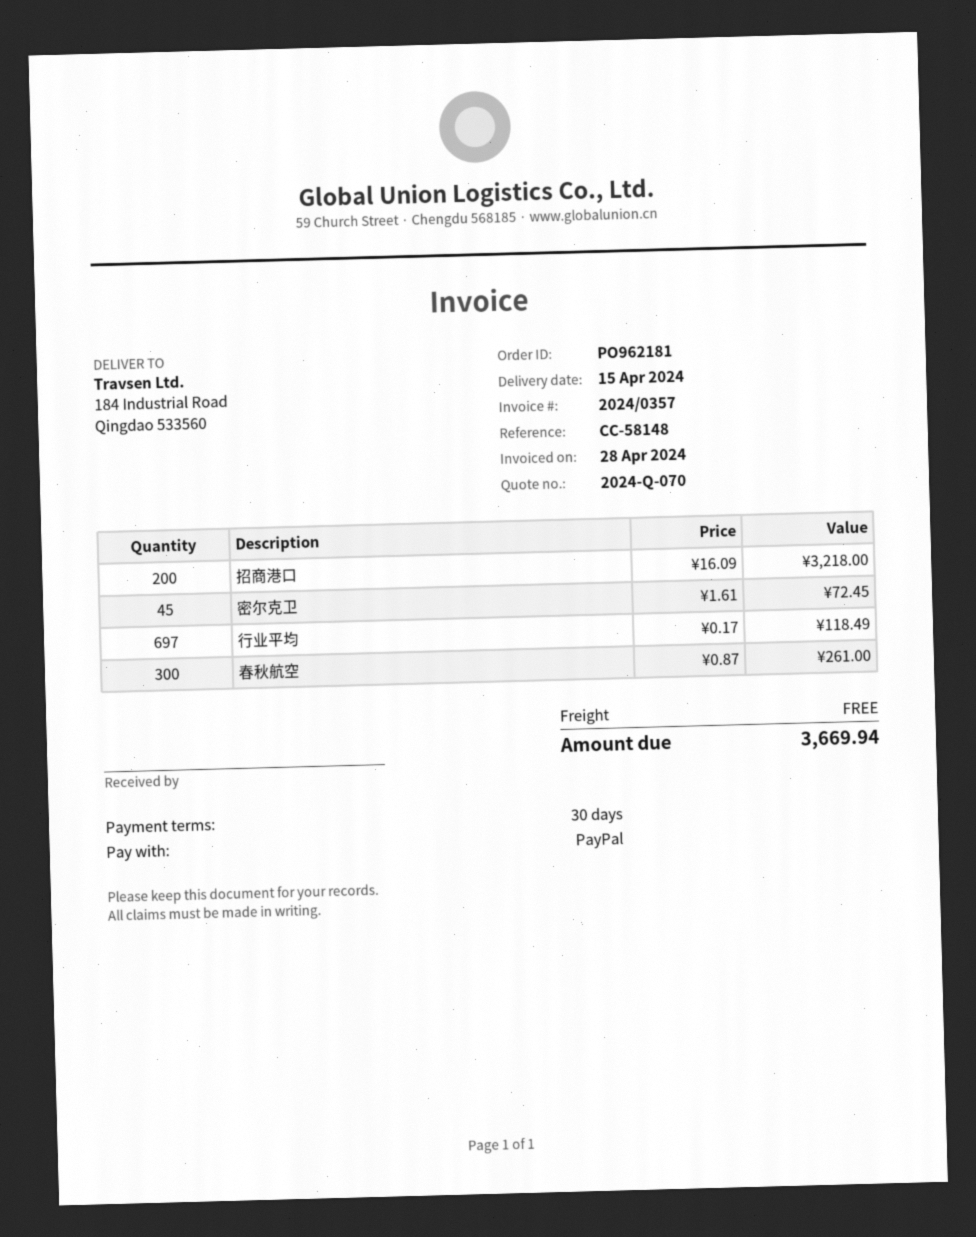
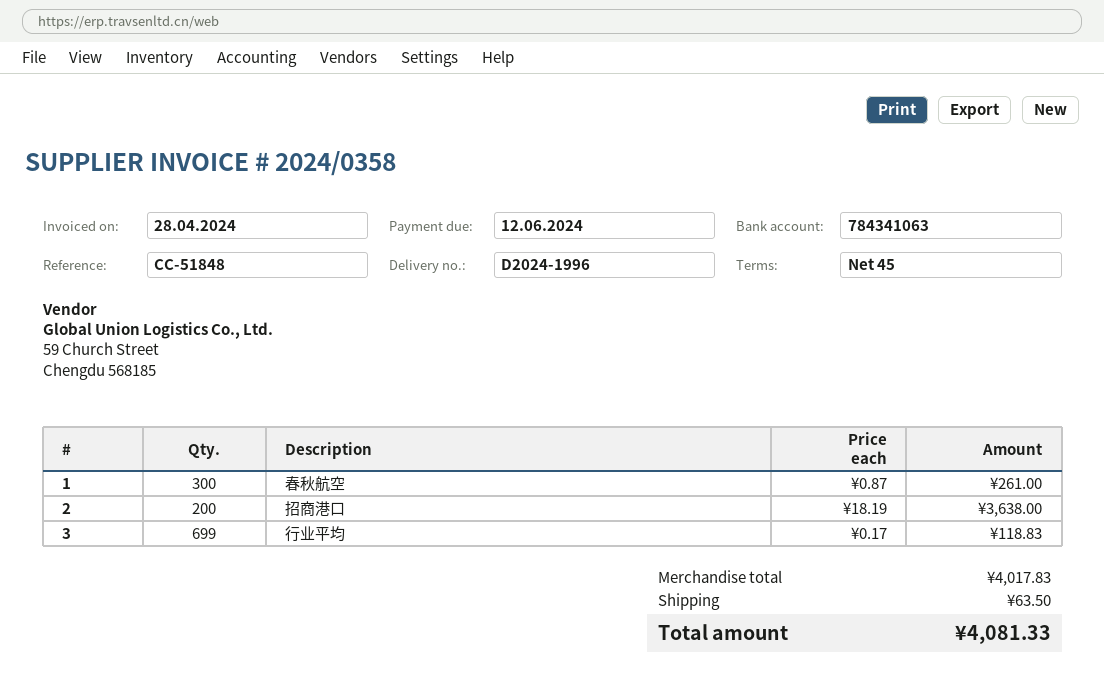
invoice number: 2024/0357 -> 2024/0358
payment terms: 30 days -> 45 days
reference: CC-58148 -> CC-51848
招商港口: 200 x 16.09 = 3218.00 -> 200 x 18.19 = 3638.00
密尔克卫: 45 x 1.61 = 72.45 -> none
行业平均: 697 x 0.17 = 118.49 -> 699 x 0.17 = 118.83
shipping: 0.00 -> 63.50
total: 3669.94 -> 4081.33

